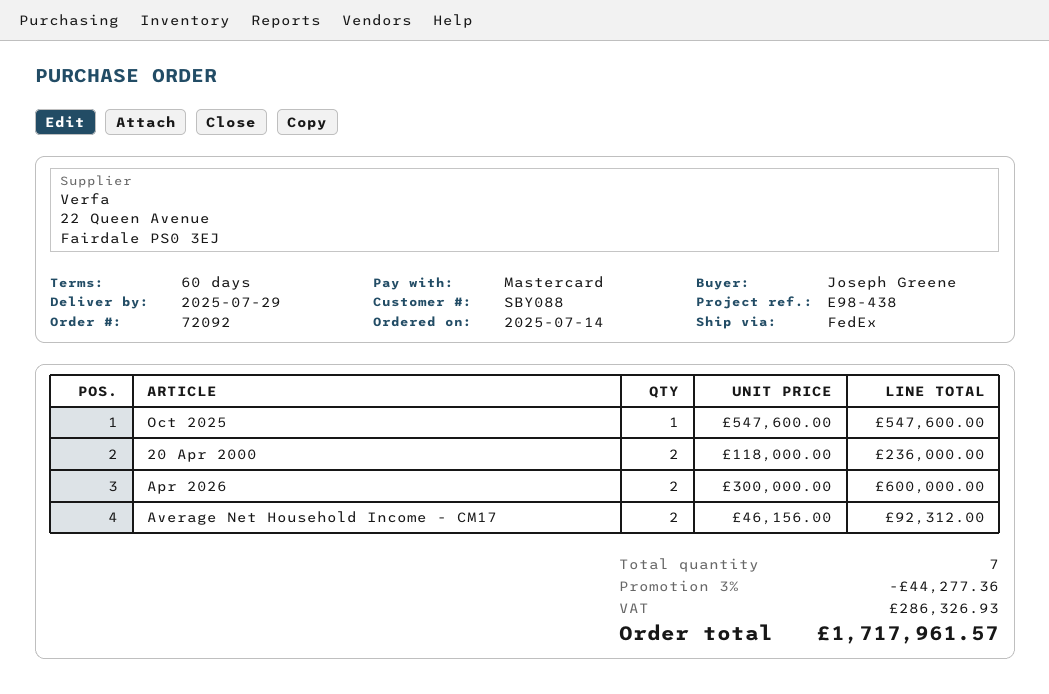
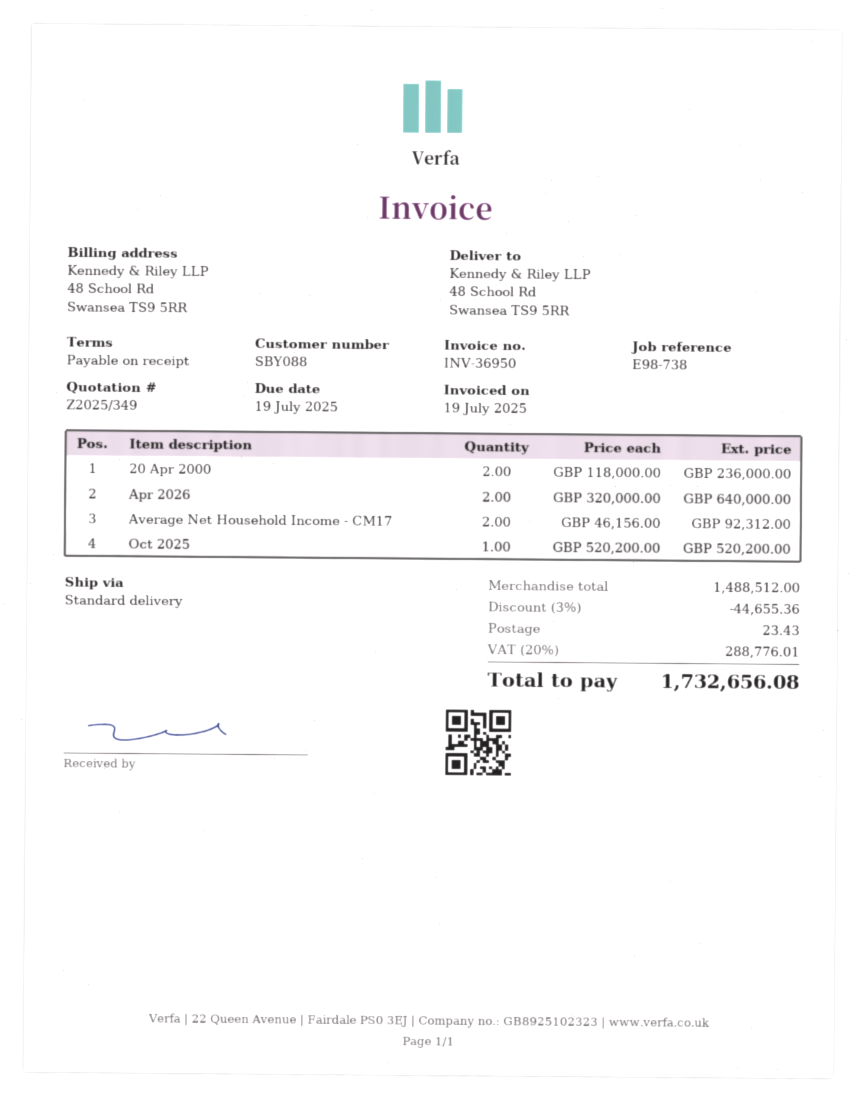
payment terms: 60 days -> on receipt
reference: E98-438 -> E98-738
shipping method: FedEx -> standard
Oct 2025: 1 x 547600.00 = 547600.00 -> 1 x 520200.00 = 520200.00
Apr 2026: 2 x 300000.00 = 600000.00 -> 2 x 320000.00 = 640000.00
discount: 3% = 44277.36 -> 3% = 44655.36
shipping: none -> 23.43
tax: 286326.93 -> 288776.01
total: 1717961.57 -> 1732656.08

